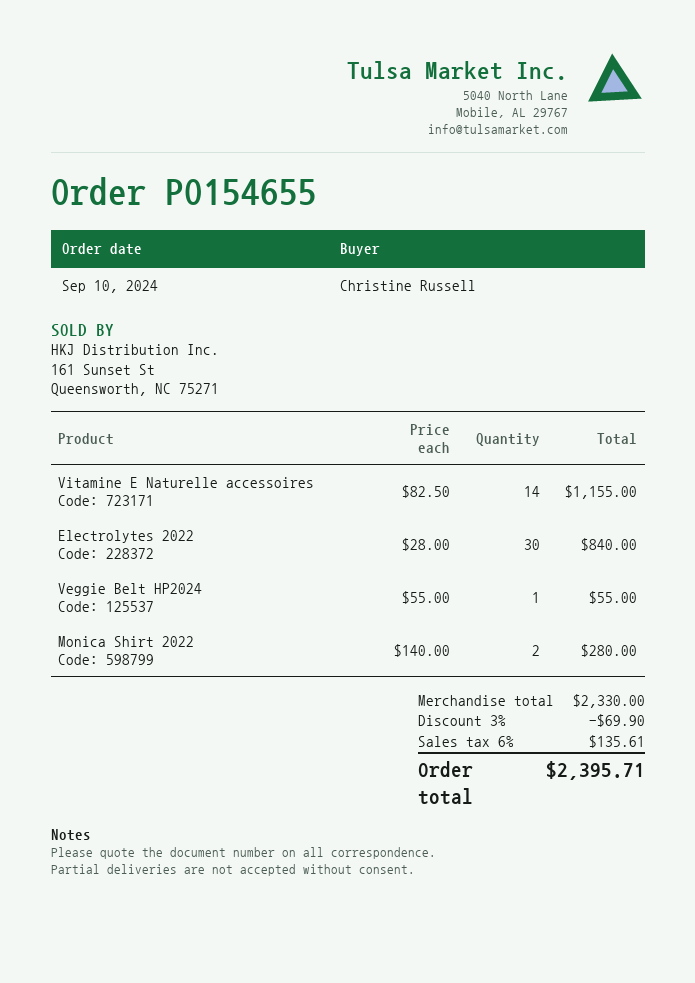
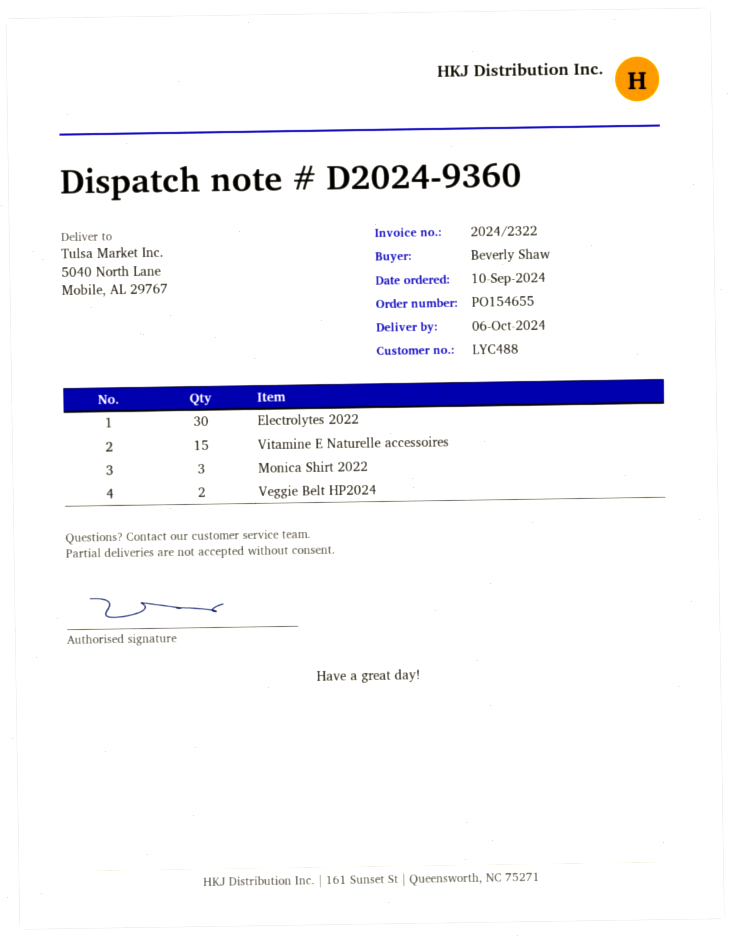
ordered by: Christine Russell -> Beverly Shaw
Vitamine E Naturelle accessoires: 14 -> 15
Veggie Belt HP2024: 1 -> 2
Monica Shirt 2022: 2 -> 3

